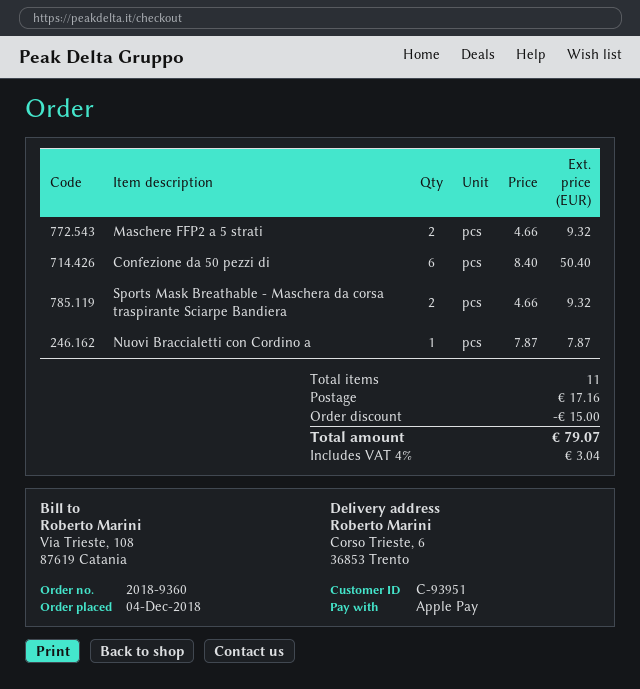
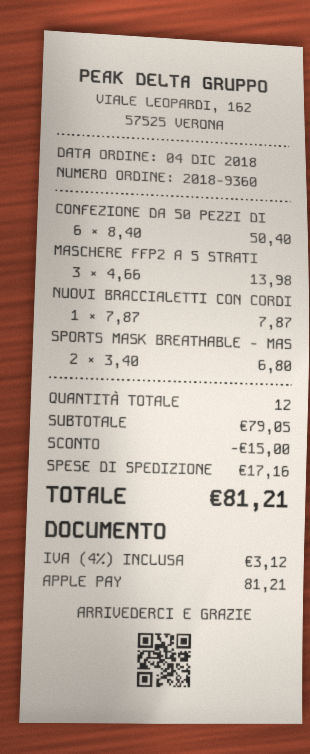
Maschere FFP2 a 5 strati: 2 x 4.66 = 9.32 -> 3 x 4.66 = 13.98
Sports Mask Breathable - Maschera da corsa traspirante Sciarpe Bandiera: 2 x 4.66 = 9.32 -> 2 x 3.40 = 6.80
total quantity: 11 -> 12
tax: 4% = 3.04 -> 4% = 3.12
total: 79.07 -> 81.21

